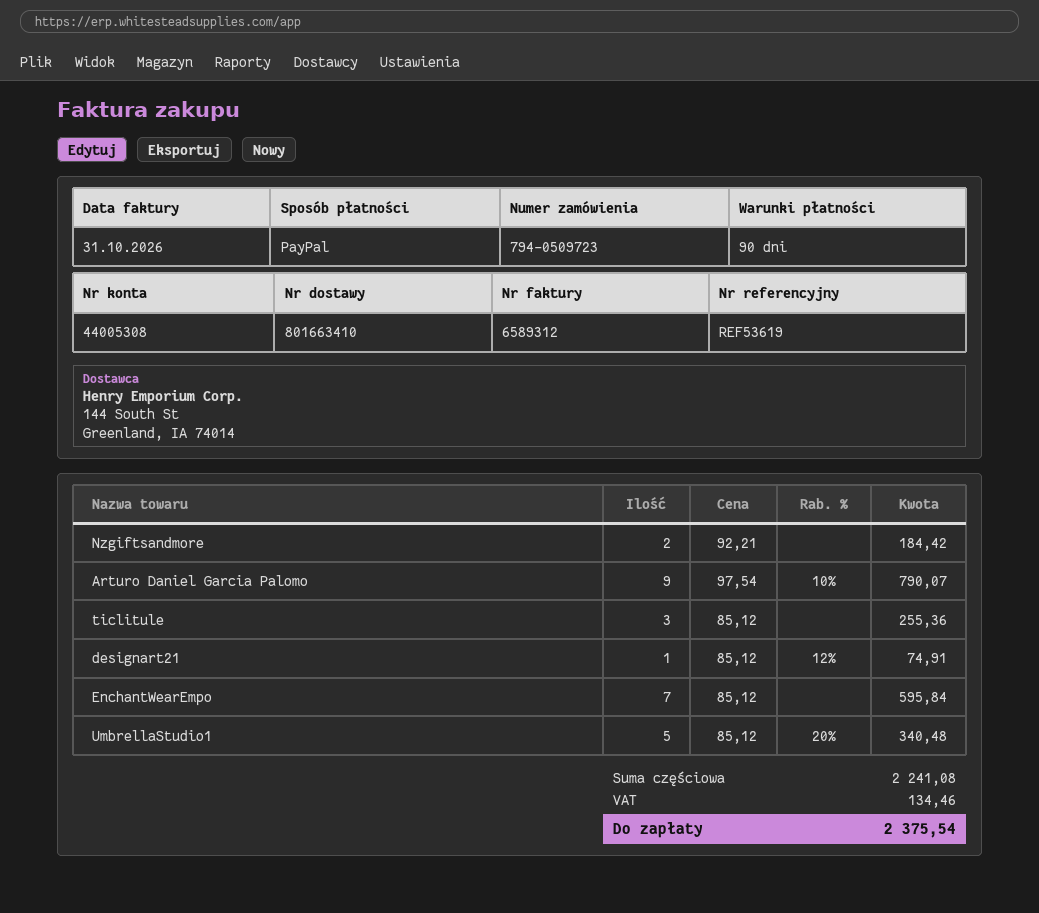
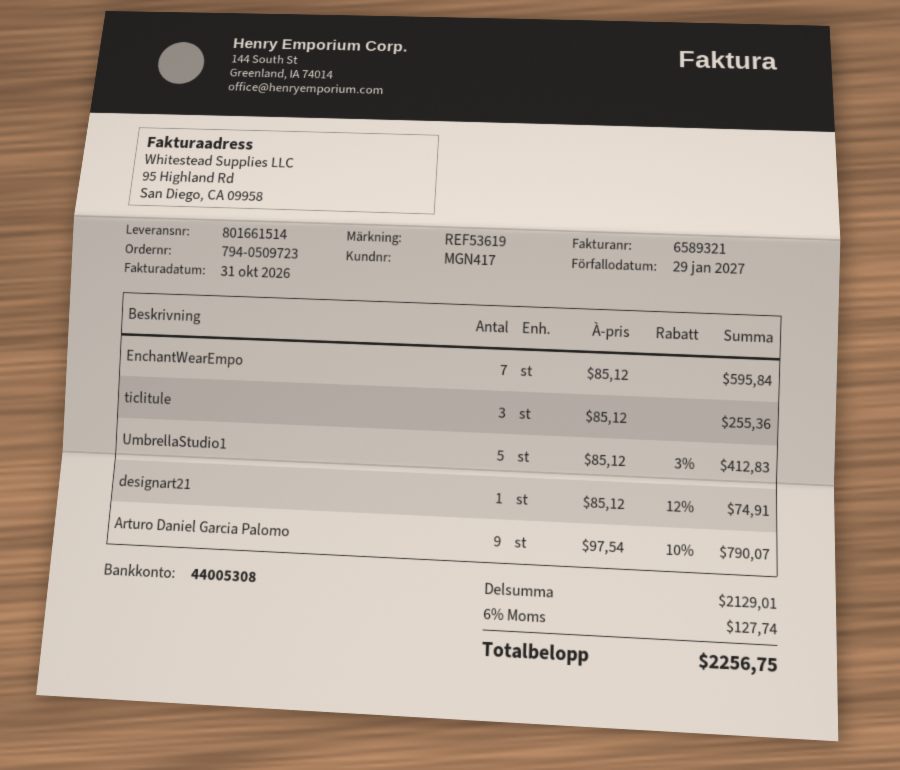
delivery note number: 801663410 -> 801661514
invoice number: 6589312 -> 6589321
Nzgiftsandmore: 2 x 92.21 = 184.42 -> none
UmbrellaStudio1: 5 x 85.12 - 20% = 340.48 -> 5 x 85.12 - 3% = 412.83
subtotal: 2241.08 -> 2129.01
tax: 134.46 -> 127.74
total: 2375.54 -> 2256.75

